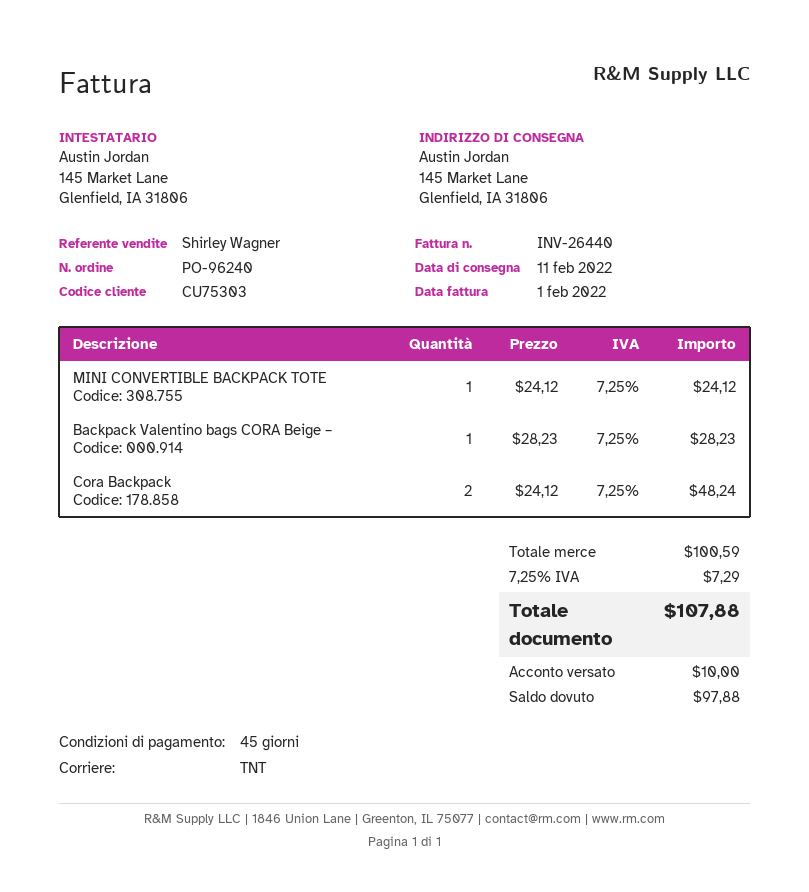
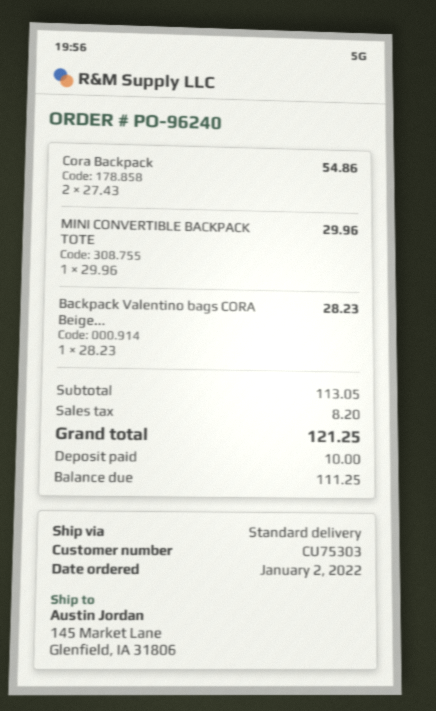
shipping method: TNT -> standard
MINI CONVERTIBLE BACKPACK TOTE: 1 x 24.12 = 24.12 -> 1 x 29.96 = 29.96
Cora Backpack: 2 x 24.12 = 48.24 -> 2 x 27.43 = 54.86
subtotal: 100.59 -> 113.05
tax: 7.29 -> 8.20
total: 107.88 -> 121.25
balance: 97.88 -> 111.25

